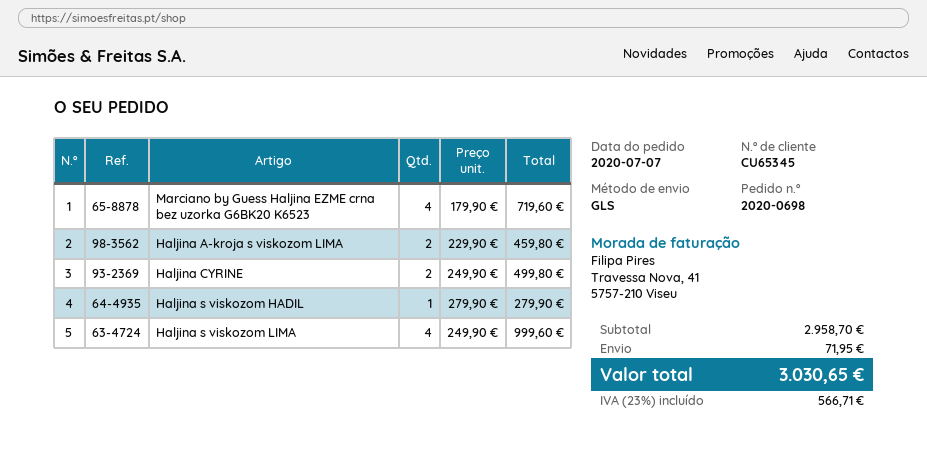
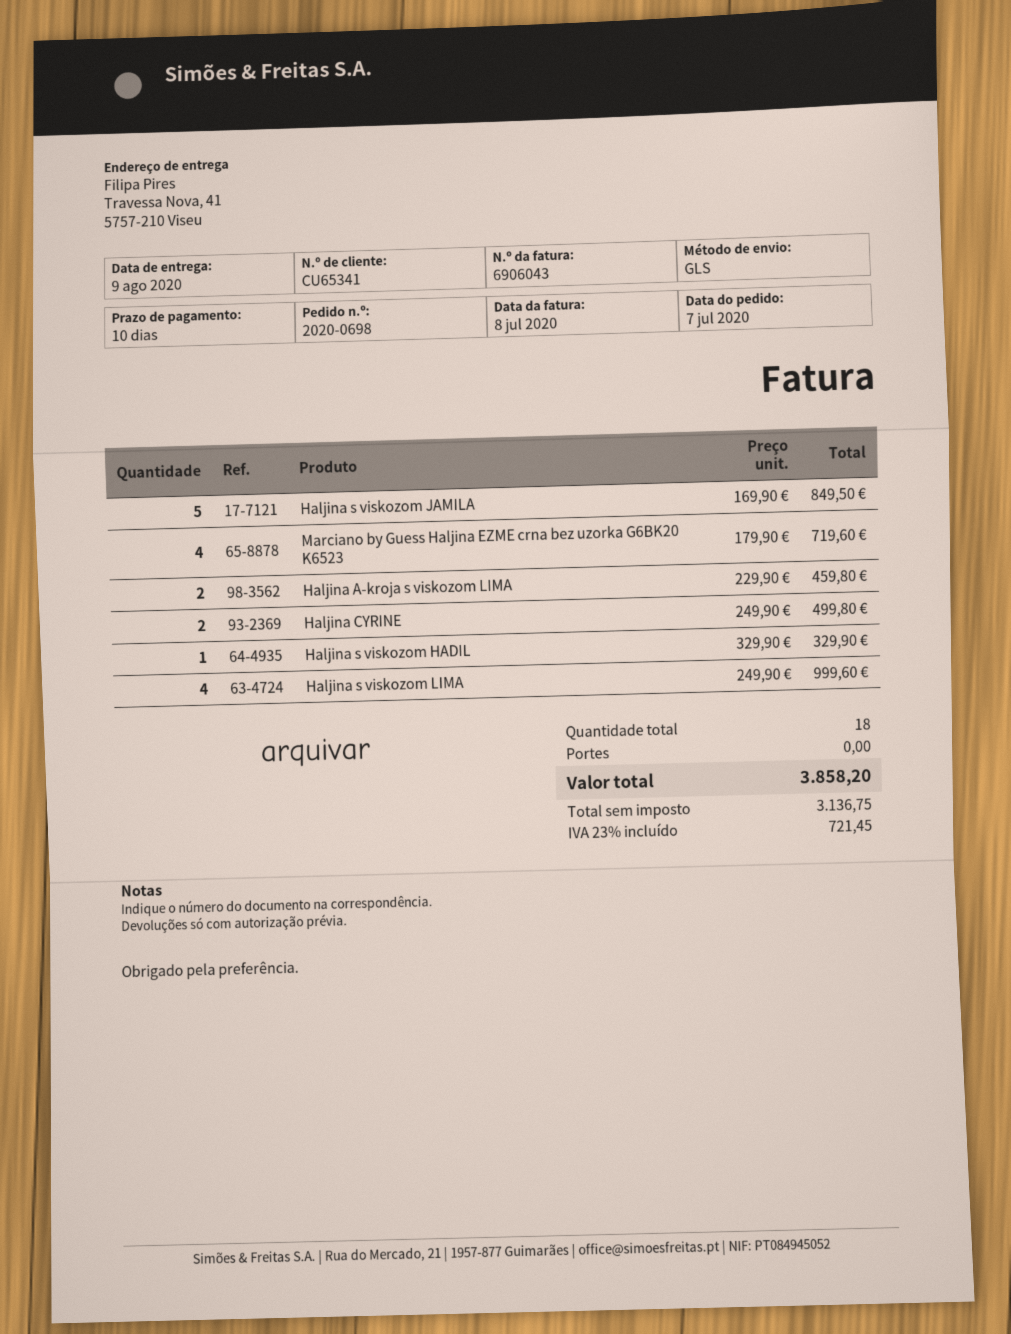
customer number: CU65345 -> CU65341
Haljina s viskozom HADIL: 1 x 279.90 = 279.90 -> 1 x 329.90 = 329.90
Haljina s viskozom JAMILA: none -> 5 x 169.90 = 849.50
shipping: 71.95 -> 0.00
tax: 23% = 566.71 -> 23% = 721.45
total: 3030.65 -> 3858.20

